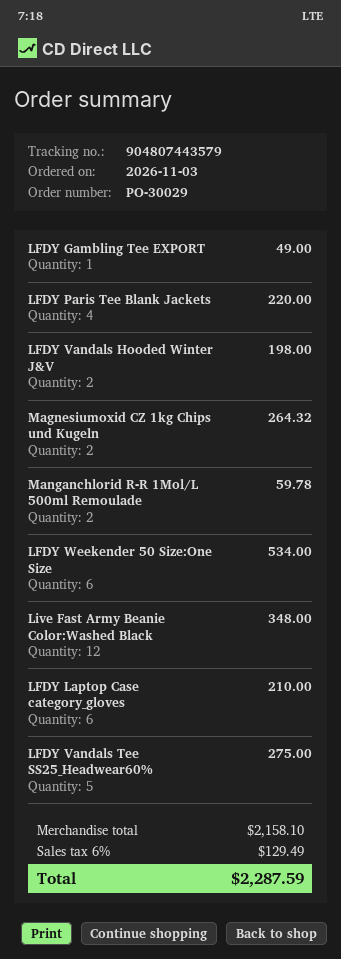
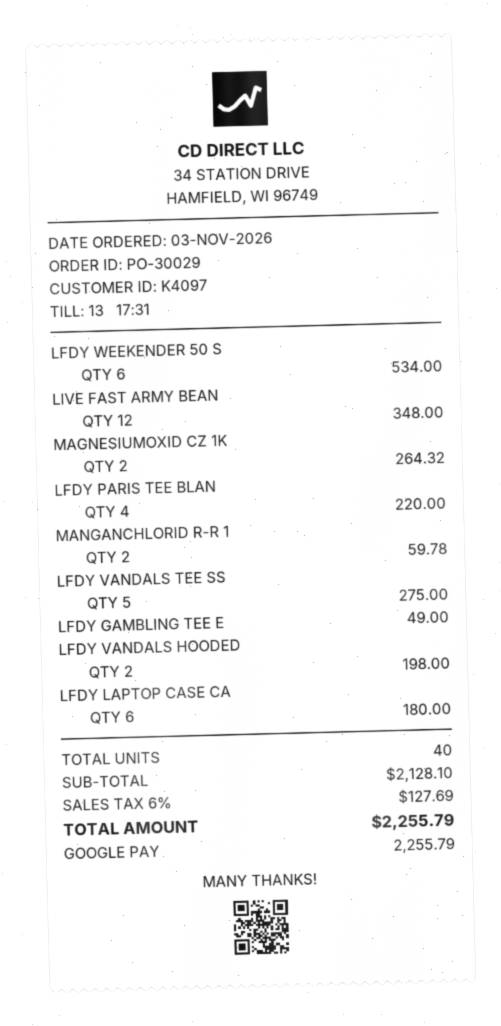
LFDY Laptop Case category_gloves: 6 for 210.00 -> 6 for 180.00
subtotal: 2158.10 -> 2128.10
tax: 6% = 129.49 -> 6% = 127.69
total: 2287.59 -> 2255.79

